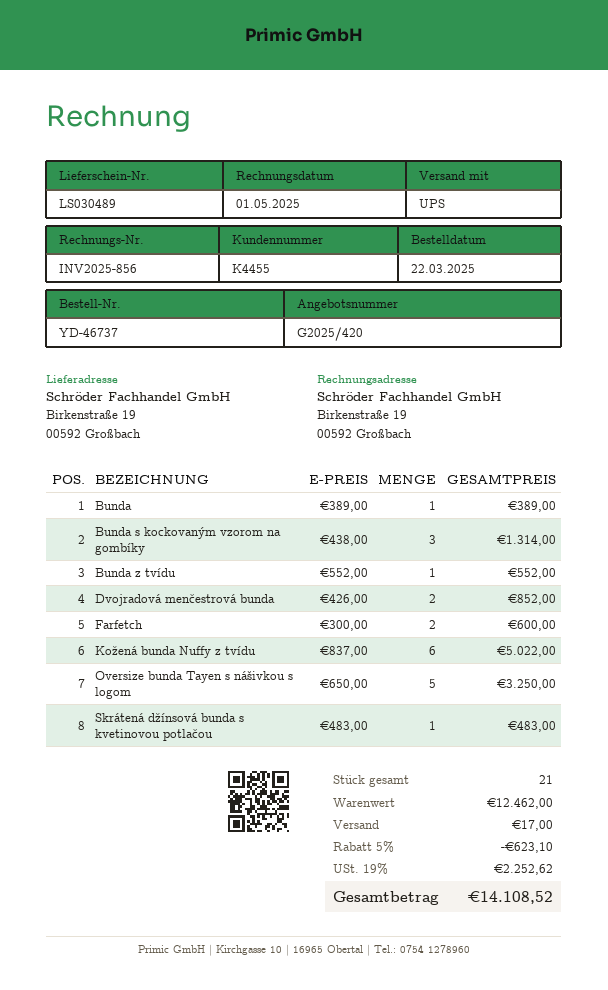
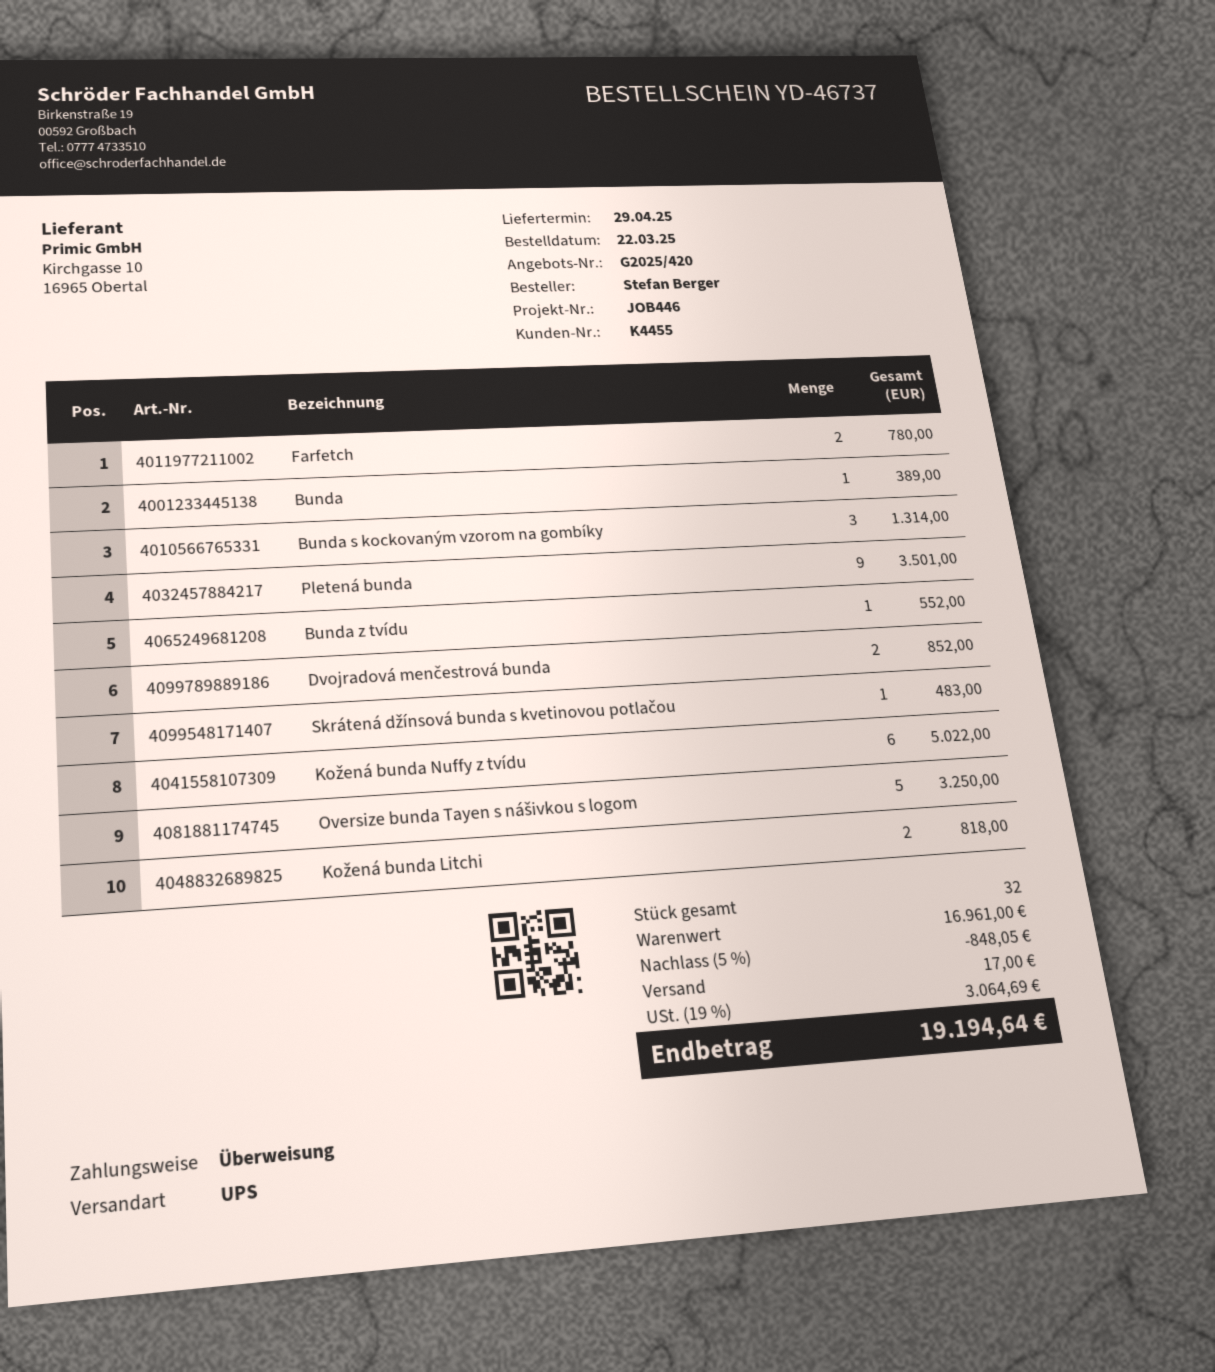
Farfetch: 2 for 600.00 -> 2 for 780.00
Pletená bunda: none -> 9 for 3501.00
Kožená bunda Litchi: none -> 2 for 818.00
total quantity: 21 -> 32
subtotal: 12462.00 -> 16961.00
discount: 5% = 623.10 -> 5% = 848.05
tax: 19% = 2252.62 -> 19% = 3064.69
total: 14108.52 -> 19194.64

